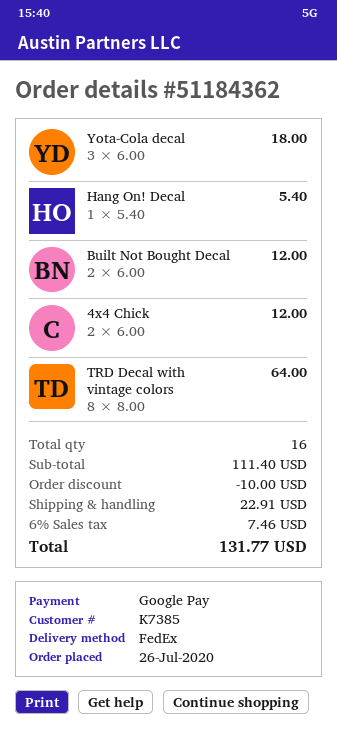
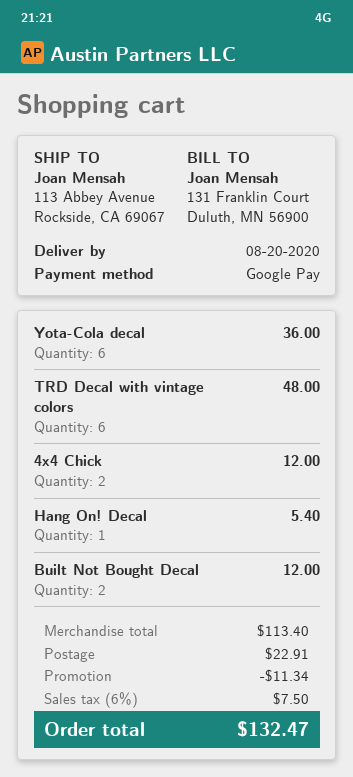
Yota-Cola decal: 3 for 18.00 -> 6 for 36.00
TRD Decal with vintage colors: 8 for 64.00 -> 6 for 48.00
subtotal: 111.40 -> 113.40
discount: 10.00 -> 11.34
tax: 6% = 7.46 -> 6% = 7.50
total: 131.77 -> 132.47

